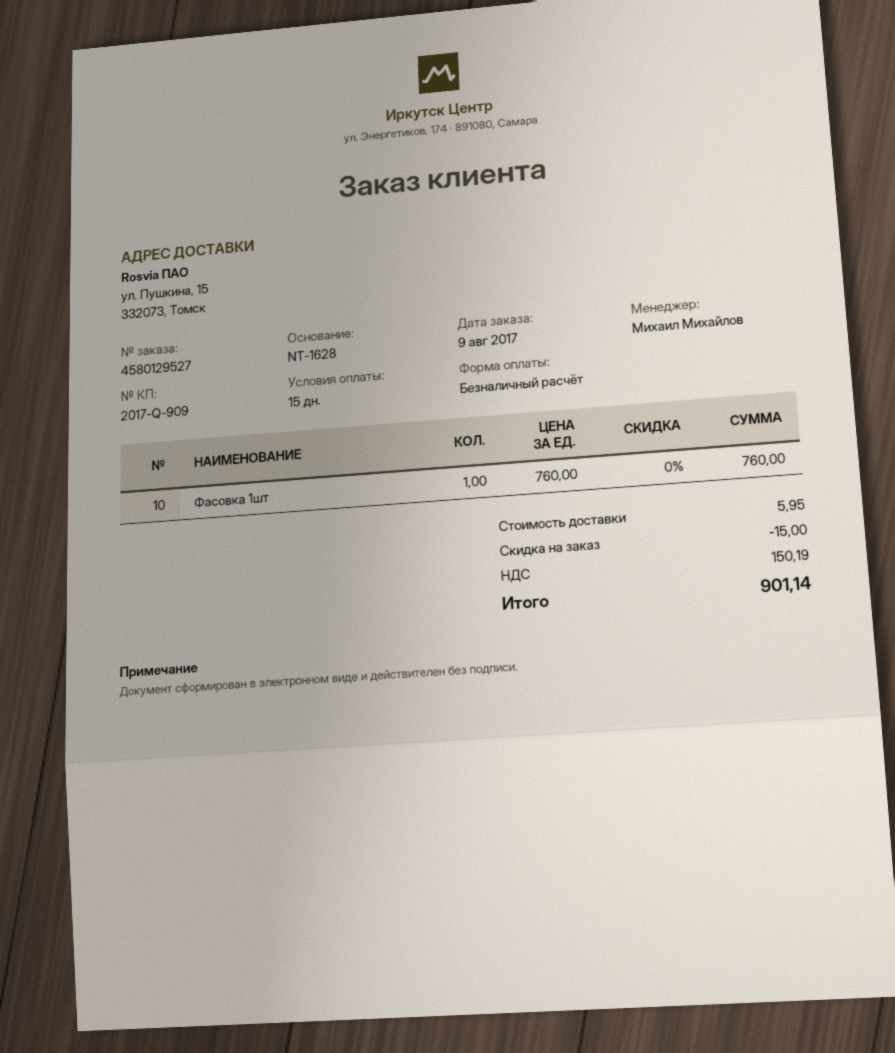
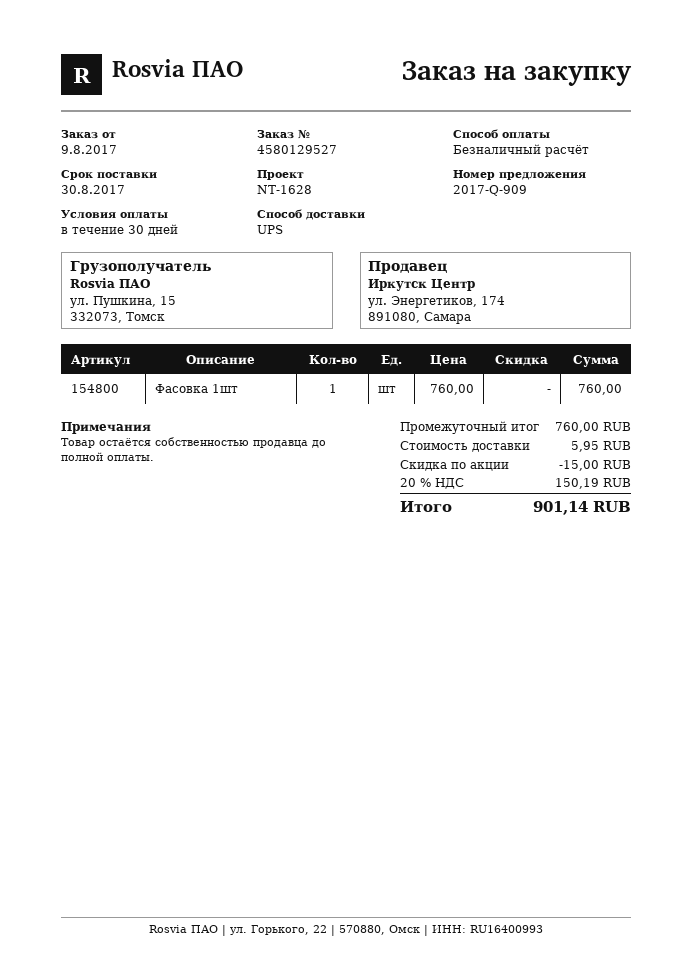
payment terms: 15 days -> 30 days

